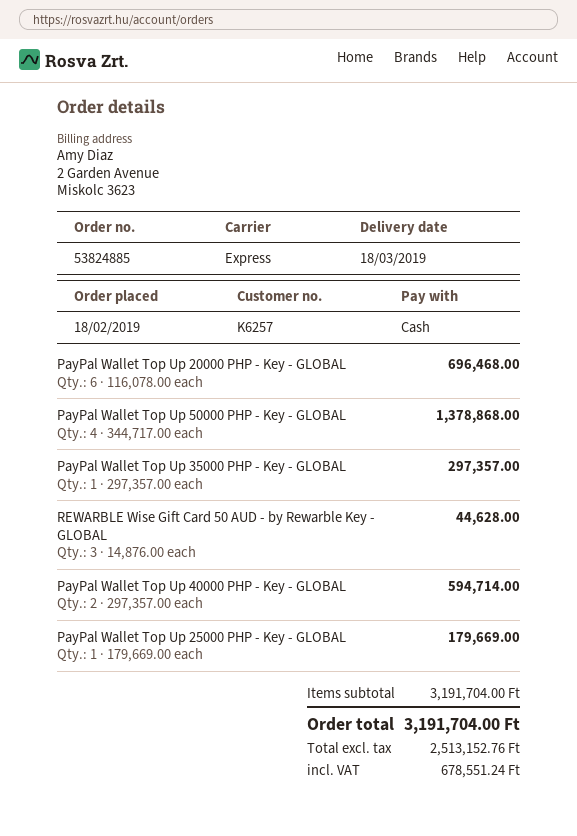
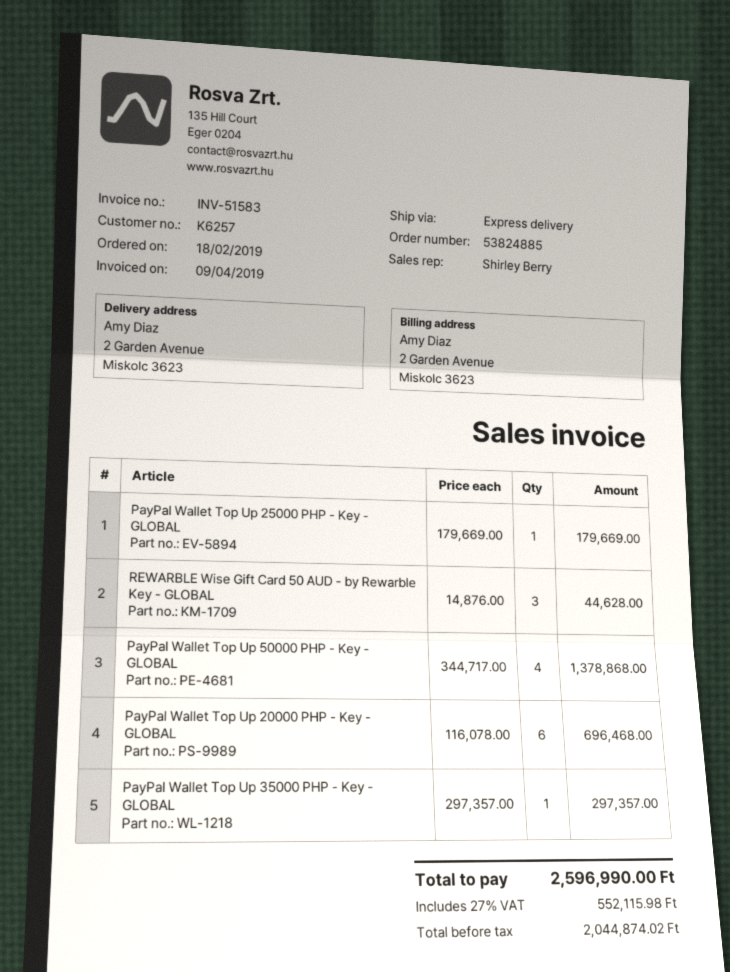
PayPal Wallet Top Up 40000 PHP - Key - GLOBAL: 2 x 297357.00 = 594714.00 -> none
net: 2513152.76 -> 2044874.02
tax: 678551.24 -> 552115.98
total: 3191704.00 -> 2596990.00

